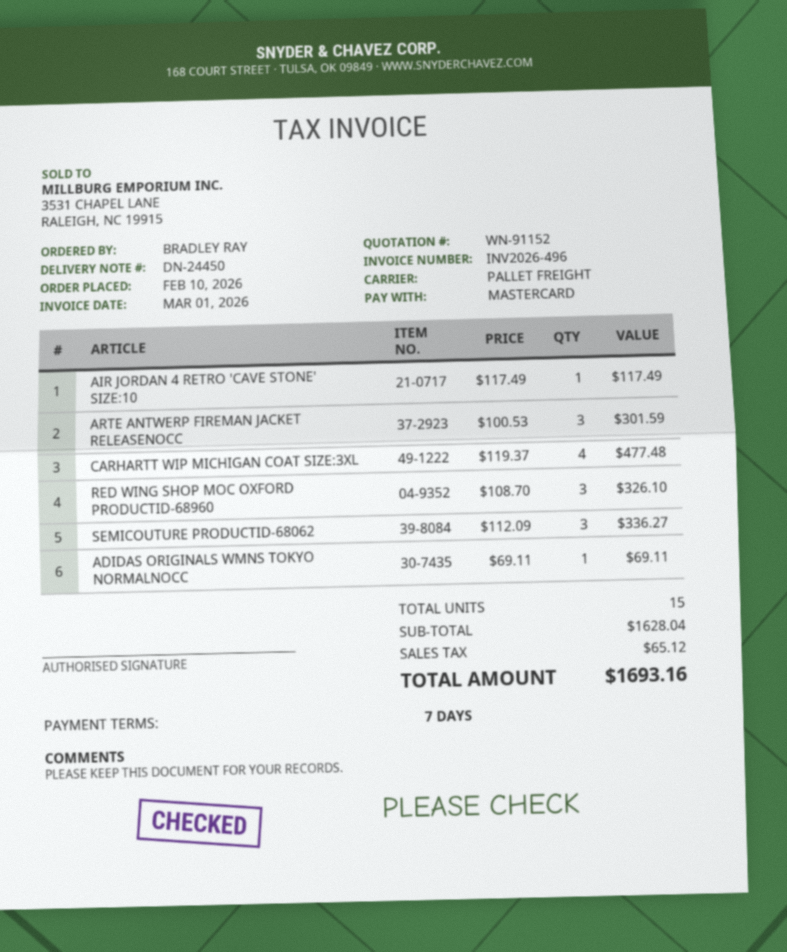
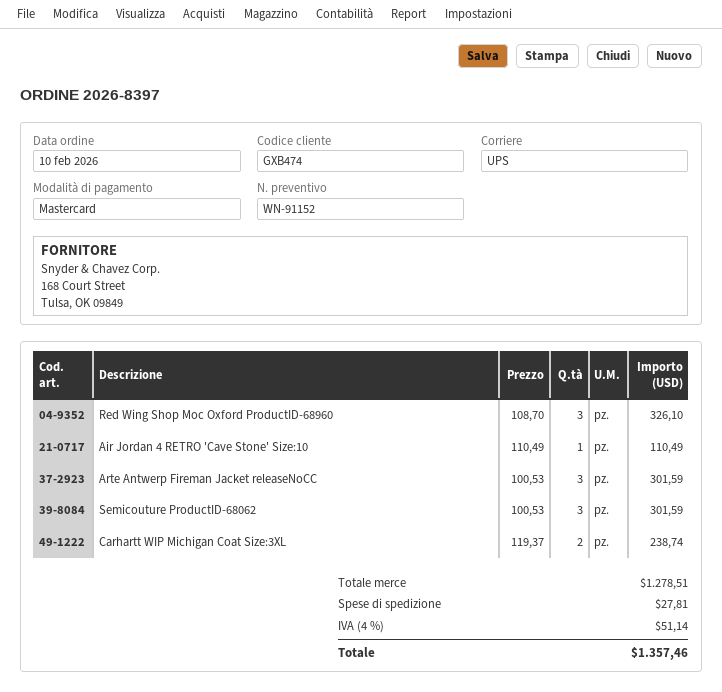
shipping method: pallet freight -> UPS
AIR JORDAN 4 RETRO 'CAVE STONE' SIZE:10: 1 x 117.49 = 117.49 -> 1 x 110.49 = 110.49
CARHARTT WIP MICHIGAN COAT SIZE:3XL: 4 x 119.37 = 477.48 -> 2 x 119.37 = 238.74
SEMICOUTURE PRODUCTID-68062: 3 x 112.09 = 336.27 -> 3 x 100.53 = 301.59
ADIDAS ORIGINALS WMNS TOKYO NORMALNOCC: 1 x 69.11 = 69.11 -> none
subtotal: 1628.04 -> 1278.51
shipping: none -> 27.81
tax: 65.12 -> 51.14
total: 1693.16 -> 1357.46

